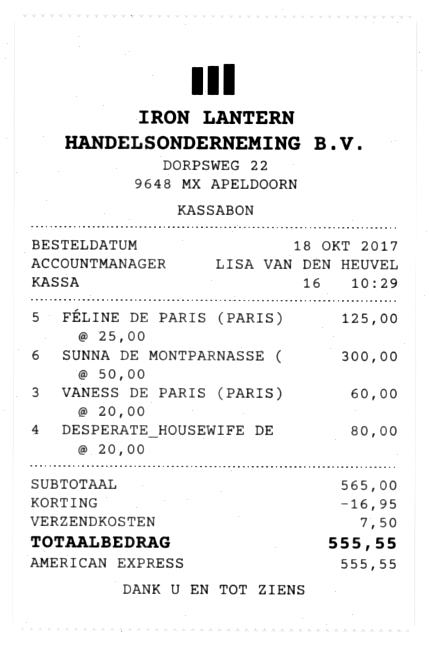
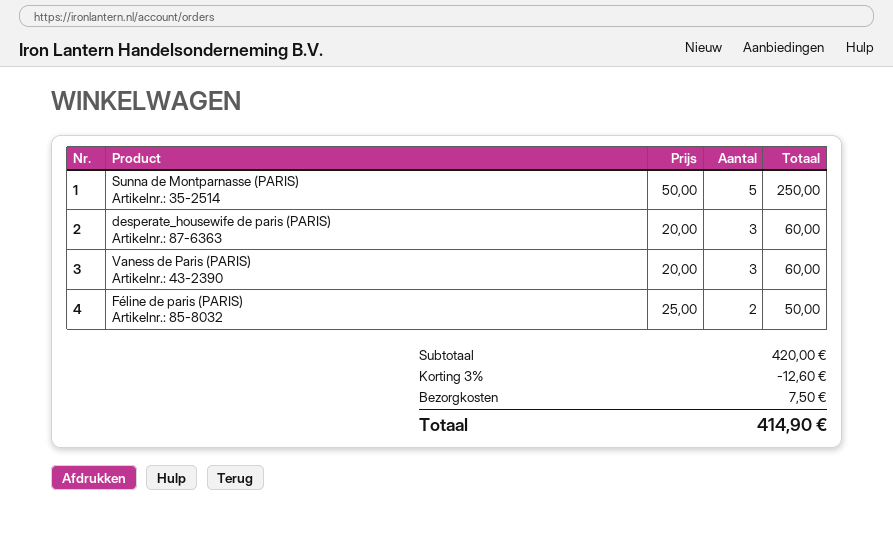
FÉLINE DE PARIS (PARIS): 5 x 25.00 = 125.00 -> 2 x 25.00 = 50.00
SUNNA DE MONTPARNASSE (: 6 x 50.00 = 300.00 -> 5 x 50.00 = 250.00
DESPERATE_HOUSEWIFE DE: 4 x 20.00 = 80.00 -> 3 x 20.00 = 60.00
subtotal: 565.00 -> 420.00
discount: 16.95 -> 12.60
total: 555.55 -> 414.90

